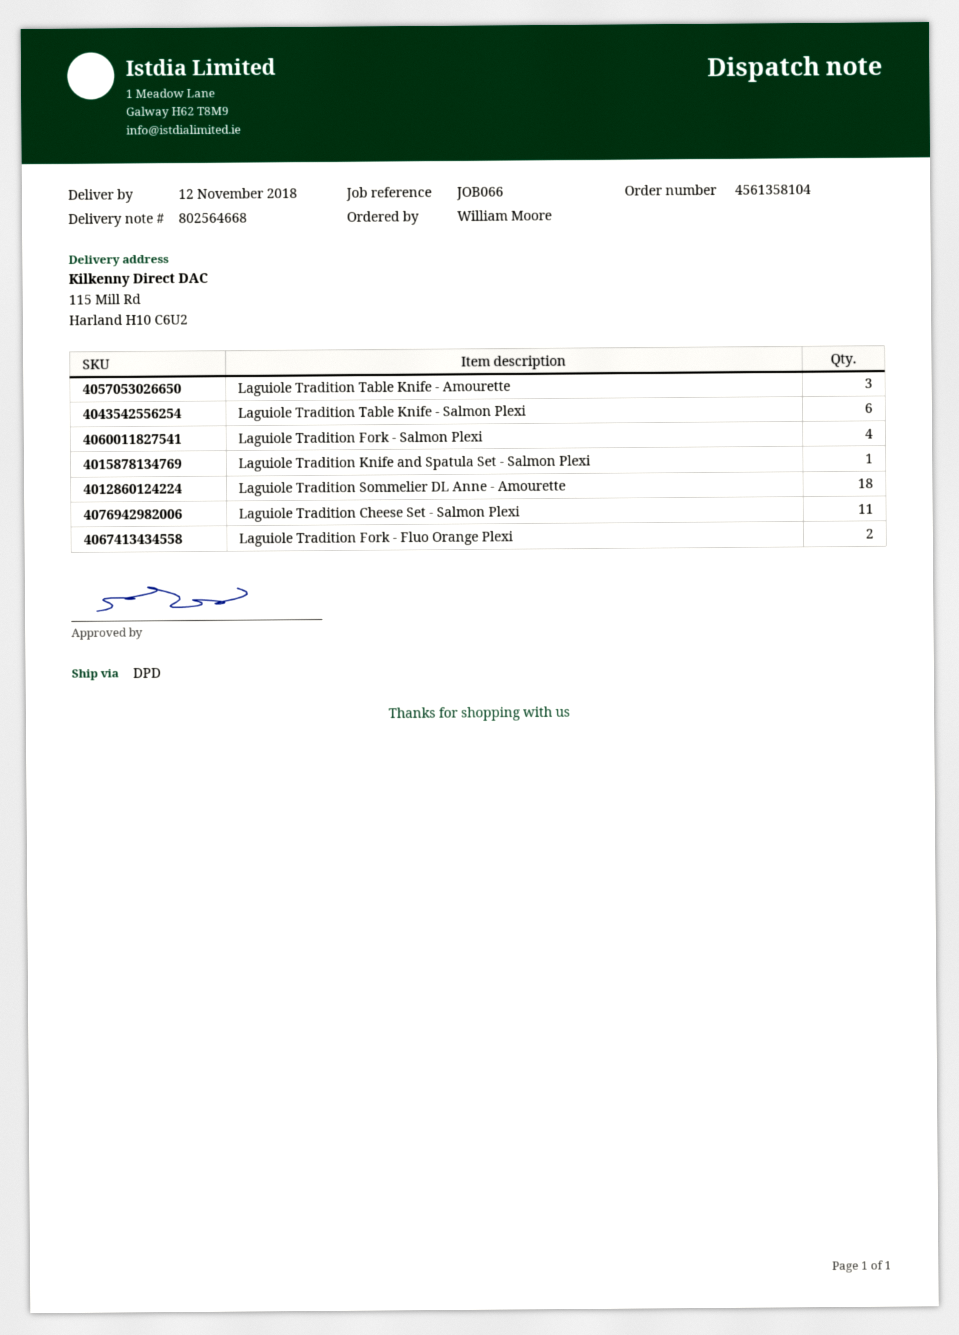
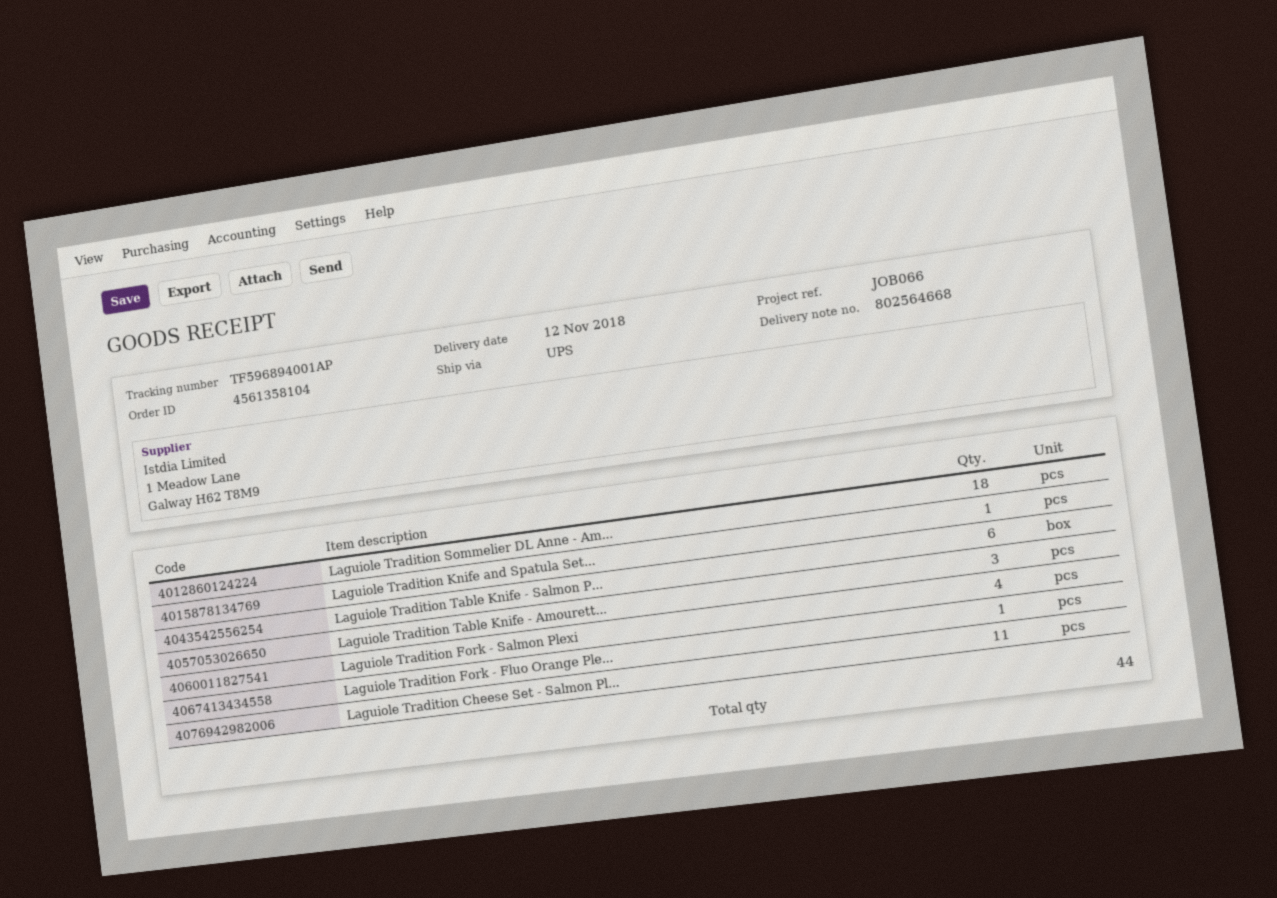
shipping method: DPD -> UPS
Laguiole Tradition Fork - Fluo Orange Plexi: 2 -> 1

